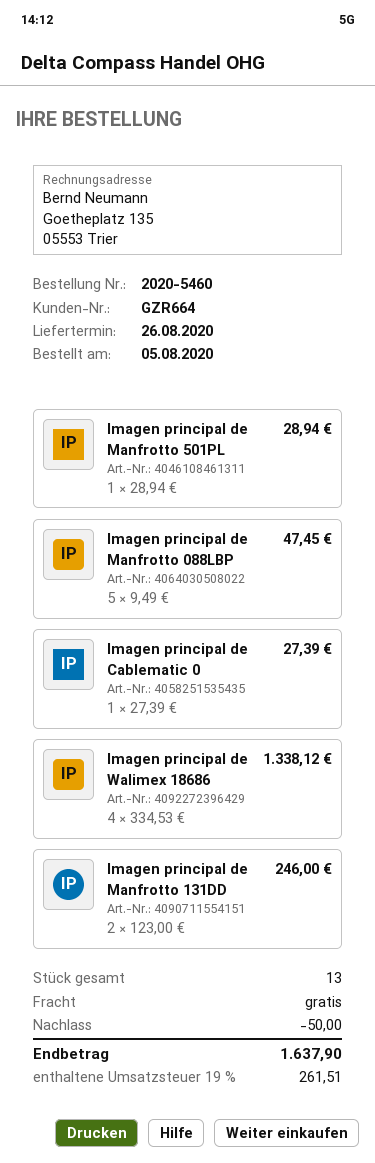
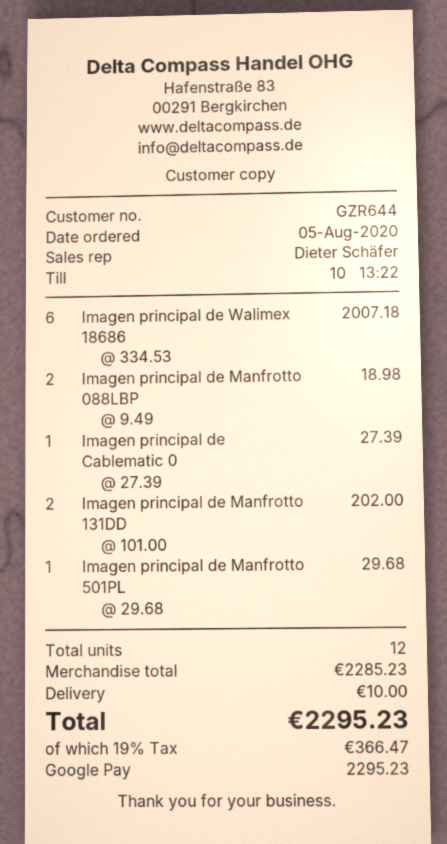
customer number: GZR664 -> GZR644
Imagen principal de Manfrotto 501PL: 1 x 28.94 = 28.94 -> 1 x 29.68 = 29.68
Imagen principal de Manfrotto 088LBP: 5 x 9.49 = 47.45 -> 2 x 9.49 = 18.98
Imagen principal de Walimex 18686: 4 x 334.53 = 1338.12 -> 6 x 334.53 = 2007.18
Imagen principal de Manfrotto 131DD: 2 x 123.00 = 246.00 -> 2 x 101.00 = 202.00
total quantity: 13 -> 12
discount: 50.00 -> none
shipping: 0.00 -> 10.00
tax: 19% = 261.51 -> 19% = 366.47
total: 1637.90 -> 2295.23

